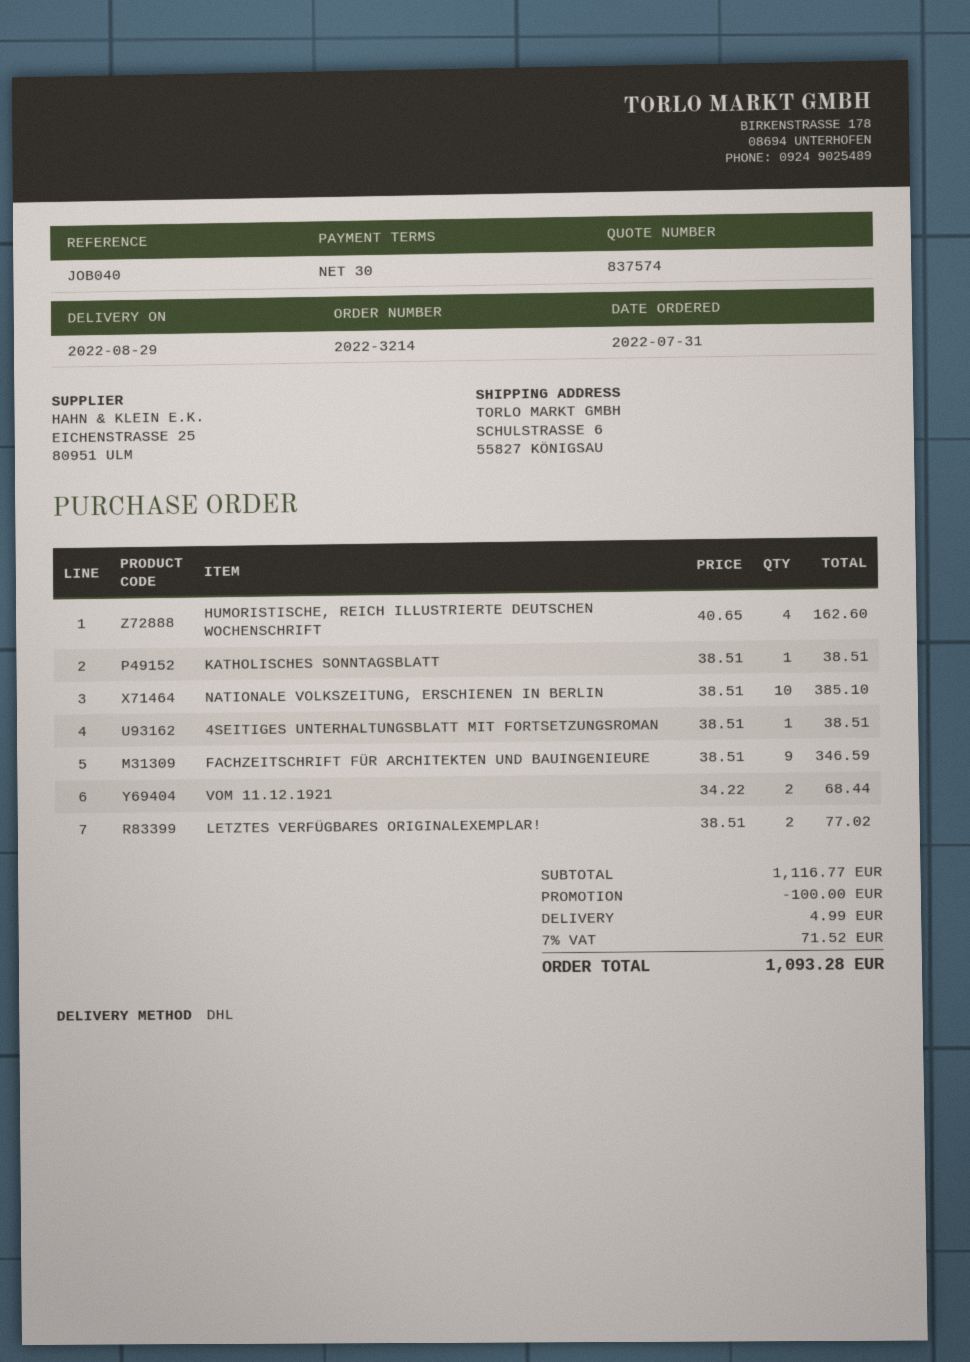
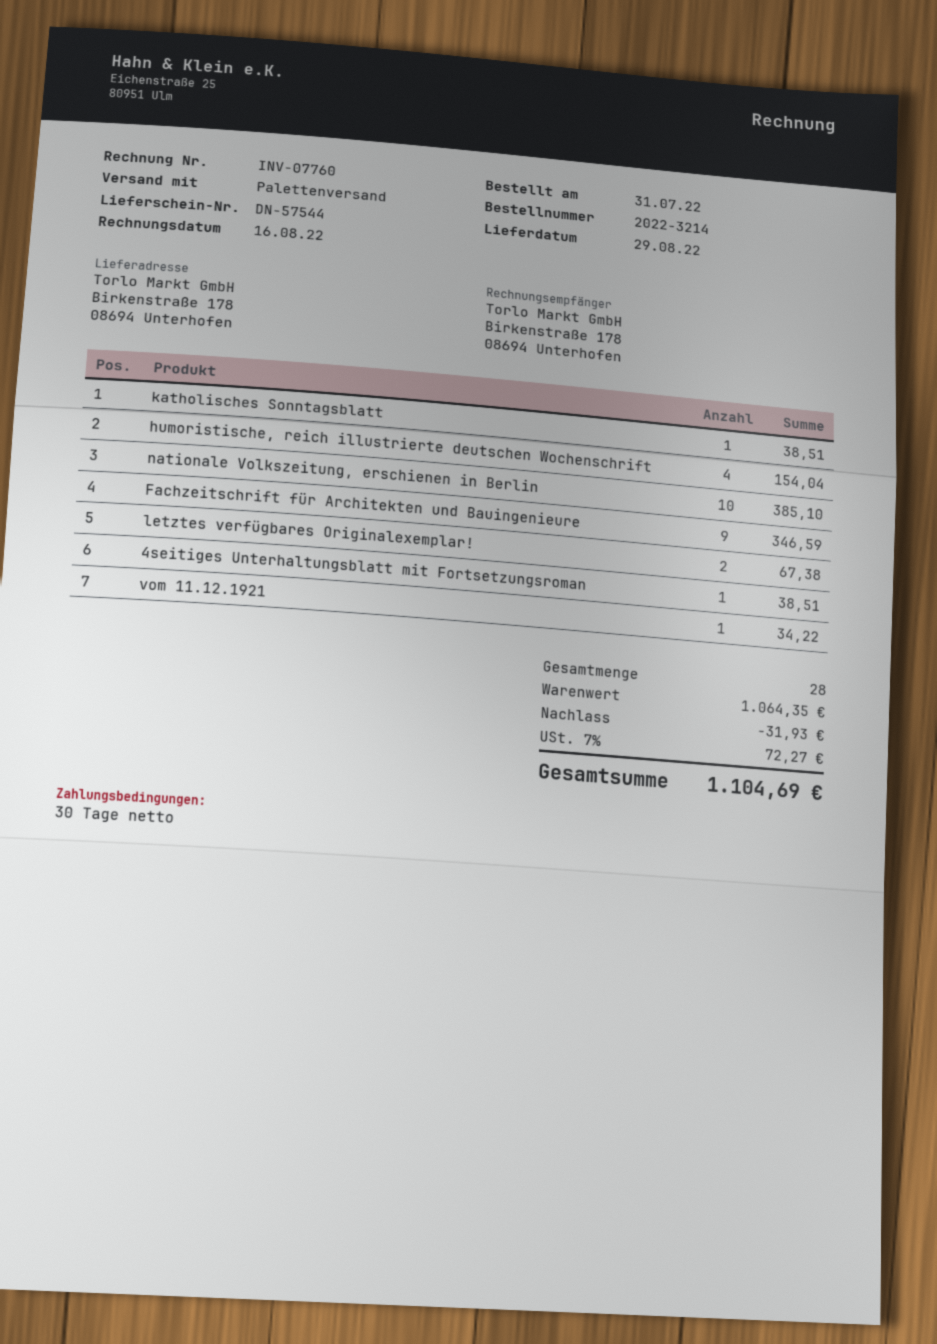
shipping method: DHL -> pallet freight
ship to: SCHULSTRASSE 6, 55827 KÖNIGSAU -> Birkenstraße 178, 08694 Unterhofen
HUMORISTISCHE, REICH ILLUSTRIERTE DEUTSCHEN WOCHENSCHRIFT: 4 for 162.60 -> 4 for 154.04
VOM 11.12.1921: 2 for 68.44 -> 1 for 34.22
LETZTES VERFÜGBARES ORIGINALEXEMPLAR!: 2 for 77.02 -> 2 for 67.38
subtotal: 1116.77 -> 1064.35
discount: 100.00 -> 31.93
shipping: 4.99 -> none
tax: 7% = 71.52 -> 7% = 72.27
total: 1093.28 -> 1104.69

